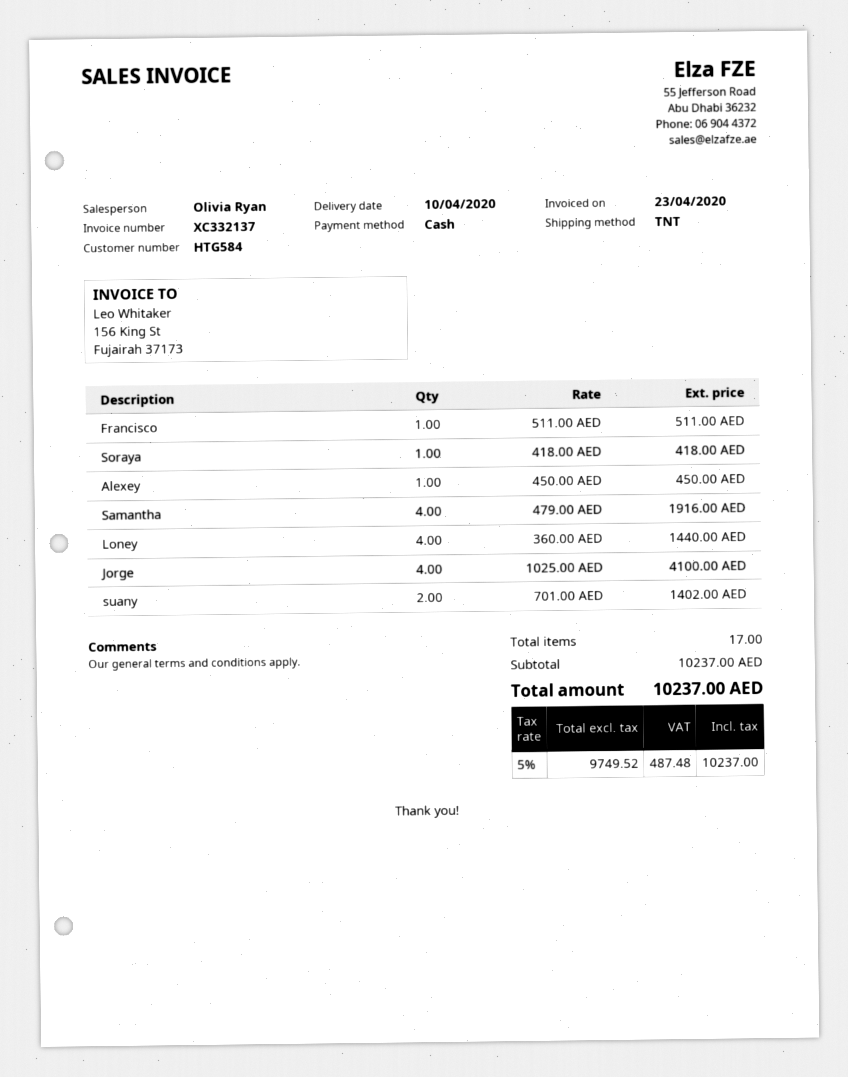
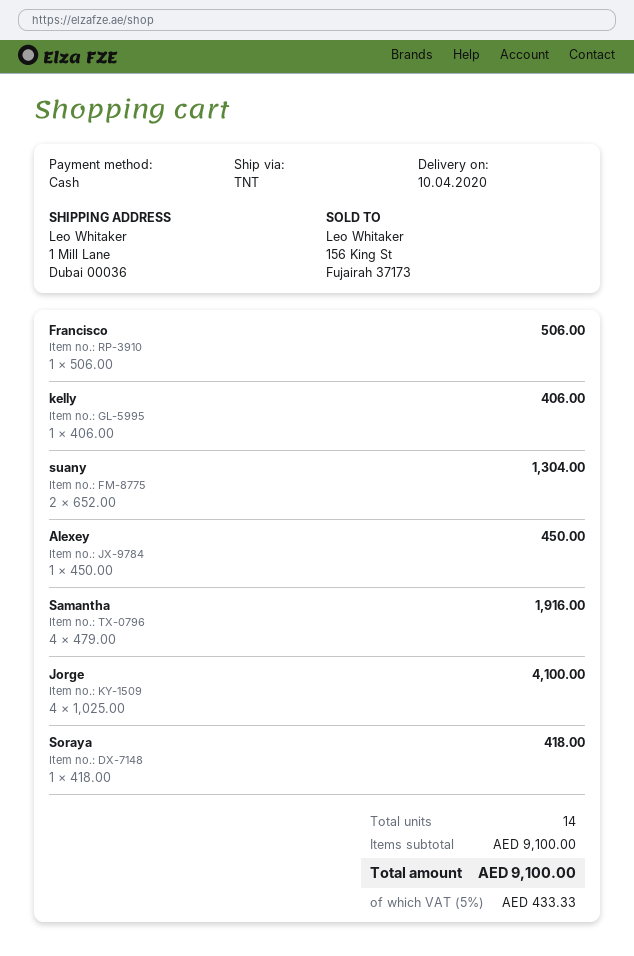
Francisco: 1 x 511.00 = 511.00 -> 1 x 506.00 = 506.00
Loney: 4 x 360.00 = 1440.00 -> none
suany: 2 x 701.00 = 1402.00 -> 2 x 652.00 = 1304.00
kelly: none -> 1 x 406.00 = 406.00
total quantity: 17 -> 14
subtotal: 10237.00 -> 9100.00
tax: 5% = 487.48 -> 5% = 433.33
total: 10237.00 -> 9100.00

